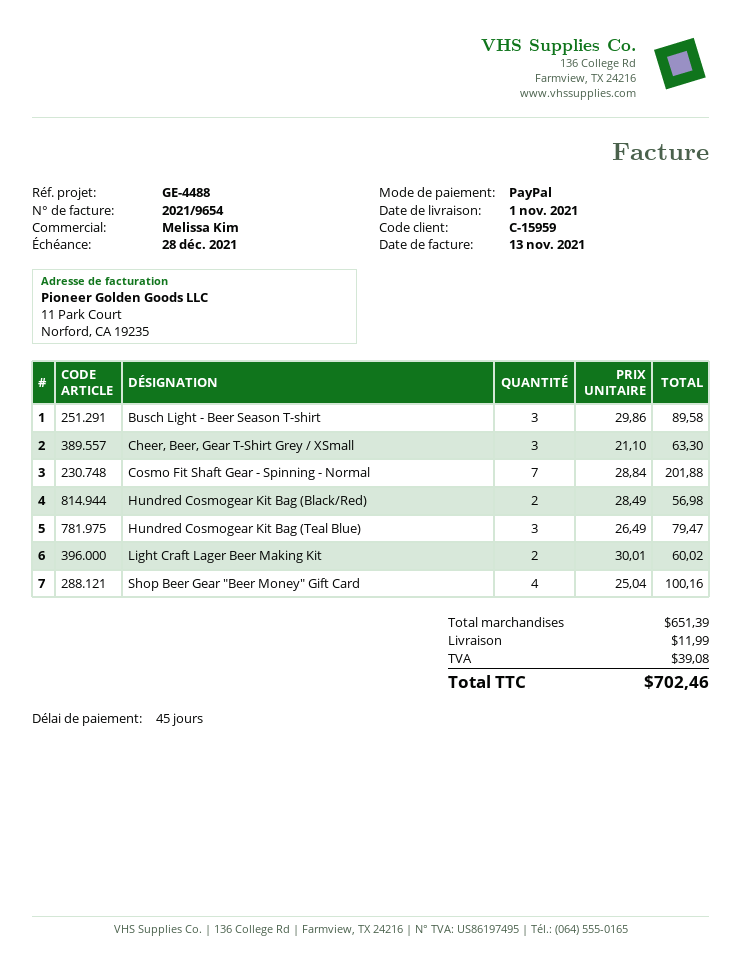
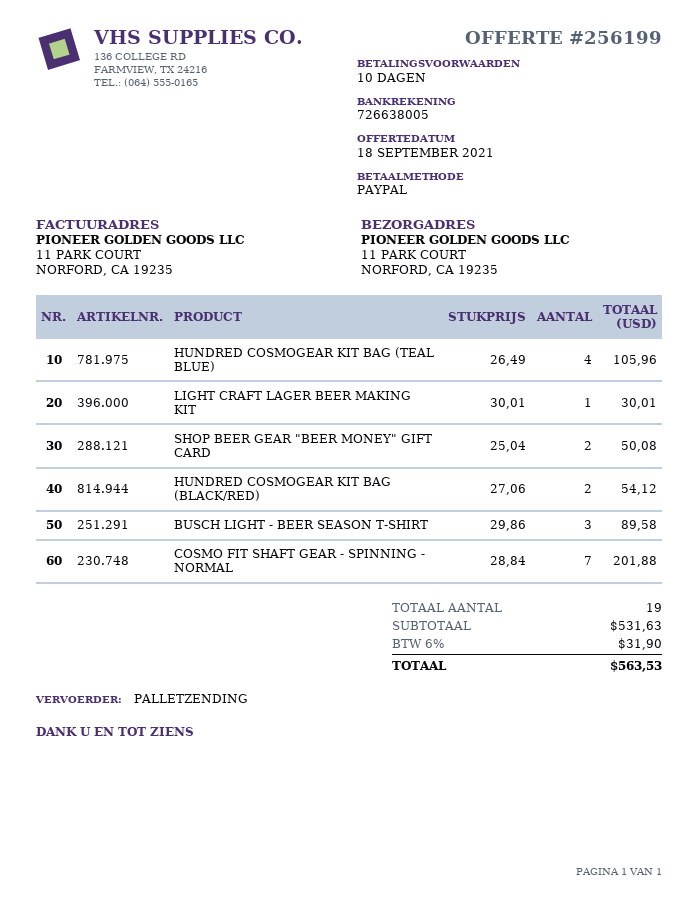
payment terms: 45 days -> 10 days
Cheer, Beer, Gear T-Shirt Grey / XSmall: 3 x 21.10 = 63.30 -> none
Hundred Cosmogear Kit Bag (Black/Red): 2 x 28.49 = 56.98 -> 2 x 27.06 = 54.12
Hundred Cosmogear Kit Bag (Teal Blue): 3 x 26.49 = 79.47 -> 4 x 26.49 = 105.96
Light Craft Lager Beer Making Kit: 2 x 30.01 = 60.02 -> 1 x 30.01 = 30.01
Shop Beer Gear "Beer Money" Gift Card: 4 x 25.04 = 100.16 -> 2 x 25.04 = 50.08
subtotal: 651.39 -> 531.63
shipping: 11.99 -> none
tax: 39.08 -> 31.90
total: 702.46 -> 563.53

